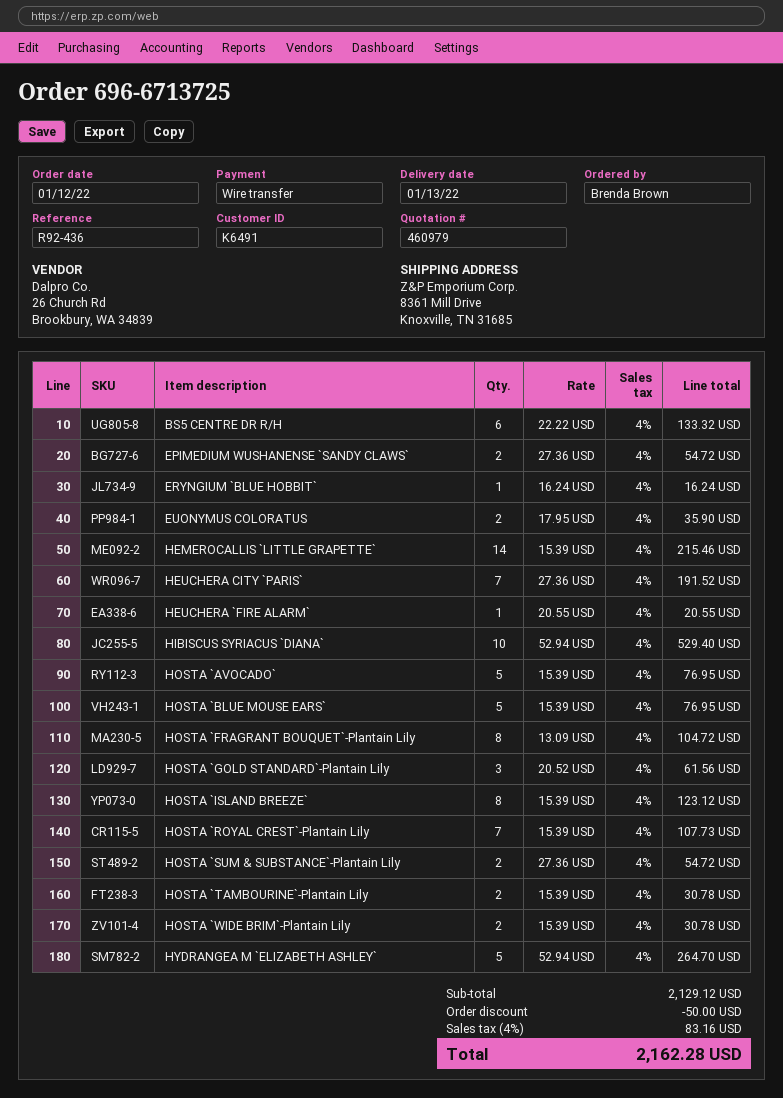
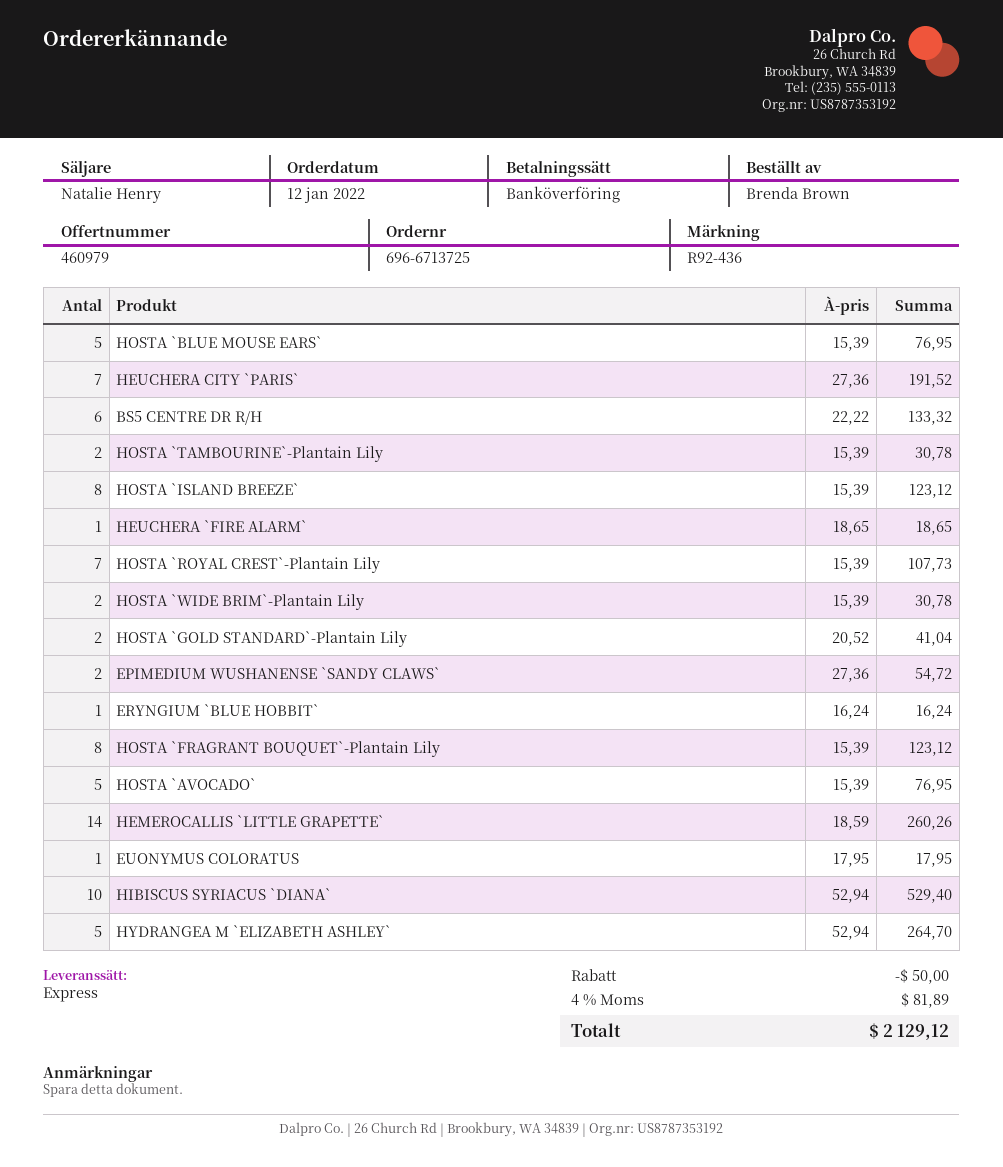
EUONYMUS COLORATUS: 2 x 17.95 = 35.90 -> 1 x 17.95 = 17.95
HEMEROCALLIS `LITTLE GRAPETTE`: 14 x 15.39 = 215.46 -> 14 x 18.59 = 260.26
HEUCHERA `FIRE ALARM`: 1 x 20.55 = 20.55 -> 1 x 18.65 = 18.65
HOSTA `FRAGRANT BOUQUET`-Plantain Lily: 8 x 13.09 = 104.72 -> 8 x 15.39 = 123.12
HOSTA `GOLD STANDARD`-Plantain Lily: 3 x 20.52 = 61.56 -> 2 x 20.52 = 41.04
HOSTA `SUM & SUBSTANCE`-Plantain Lily: 2 x 27.36 = 54.72 -> none
tax: 4% = 83.16 -> 4% = 81.89
total: 2162.28 -> 2129.12

